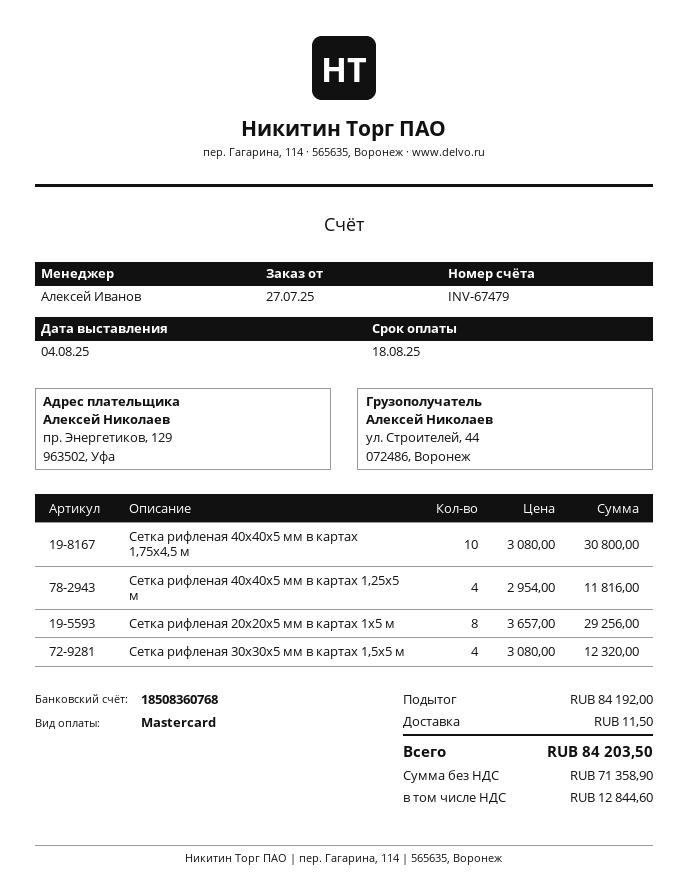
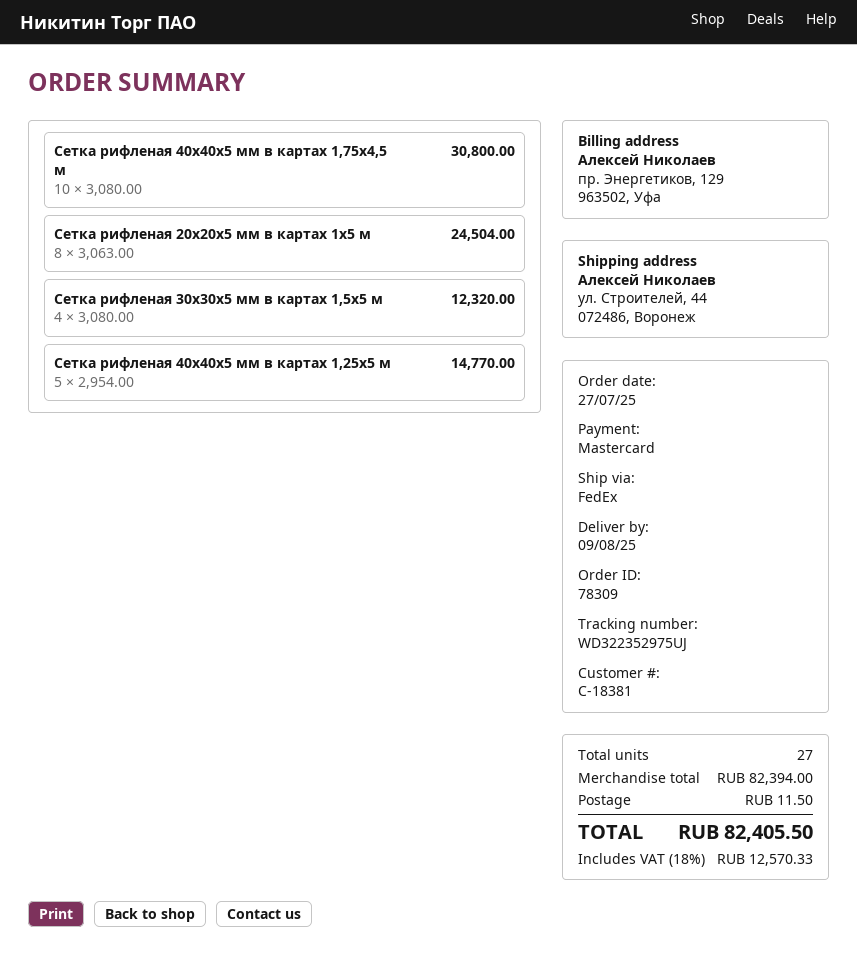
Сетка рифленая 40х40х5 мм в картах 1,25х5 м: 4 x 2954.00 = 11816.00 -> 5 x 2954.00 = 14770.00
Сетка рифленая 20х20х5 мм в картах 1х5 м: 8 x 3657.00 = 29256.00 -> 8 x 3063.00 = 24504.00
subtotal: 84192.00 -> 82394.00
tax: 12844.60 -> 12570.33
total: 84203.50 -> 82405.50

